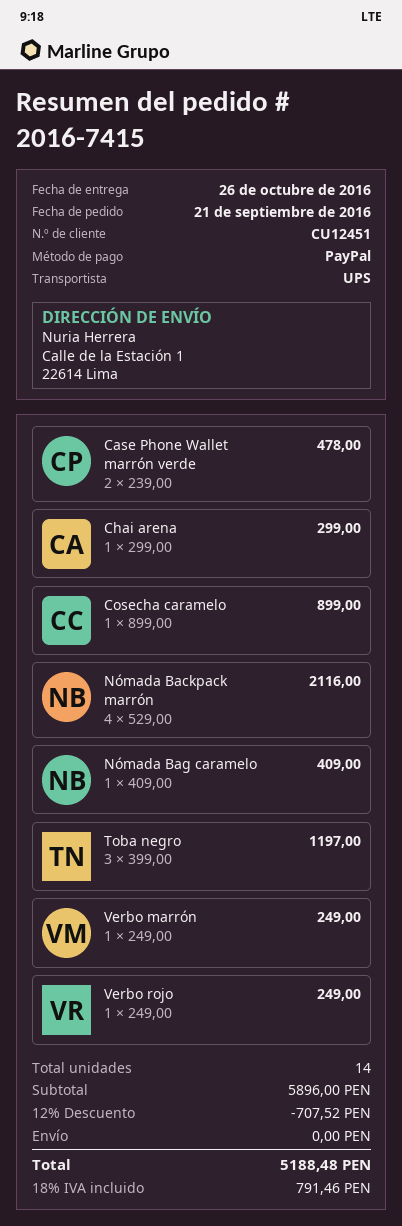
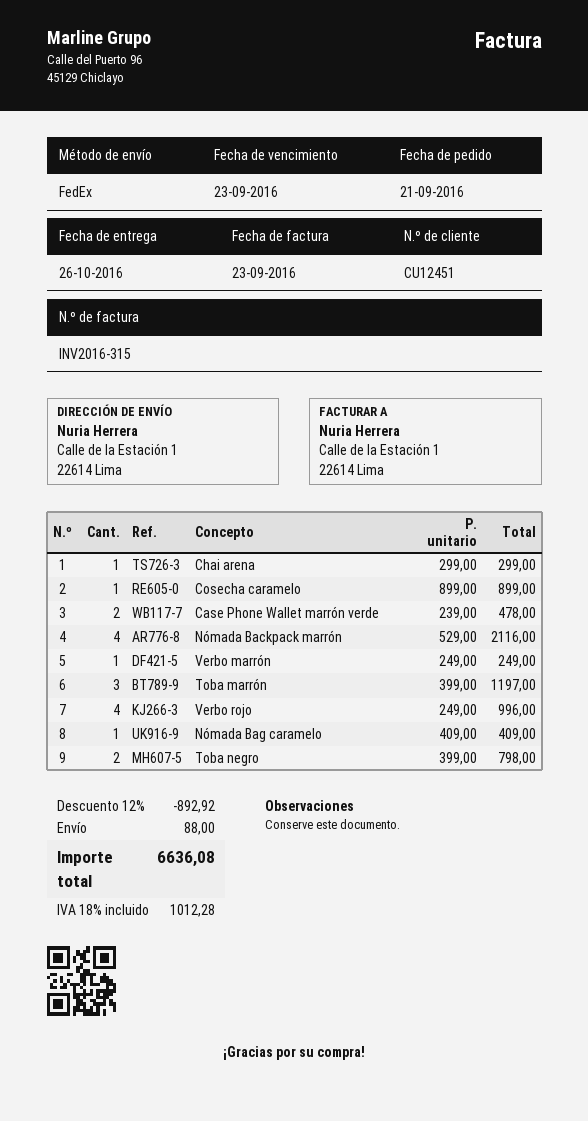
shipping method: UPS -> FedEx
Toba negro: 3 x 399.00 = 1197.00 -> 2 x 399.00 = 798.00
Verbo rojo: 1 x 249.00 = 249.00 -> 4 x 249.00 = 996.00
Toba marrón: none -> 3 x 399.00 = 1197.00
discount: 12% = 707.52 -> 12% = 892.92
shipping: 0.00 -> 88.00
tax: 18% = 791.46 -> 18% = 1012.28
total: 5188.48 -> 6636.08

